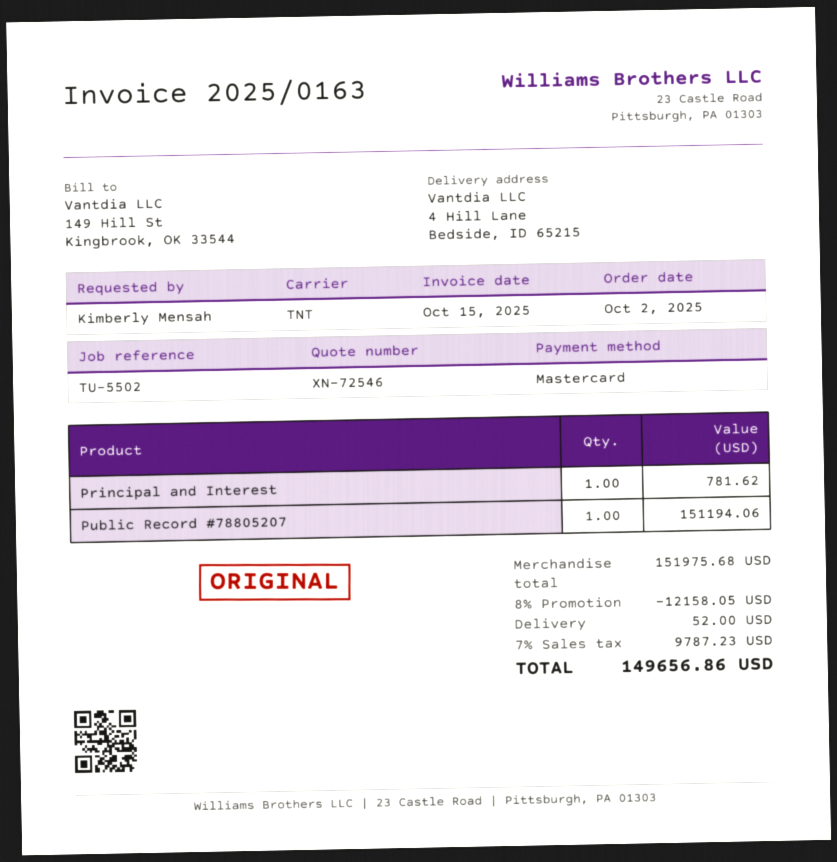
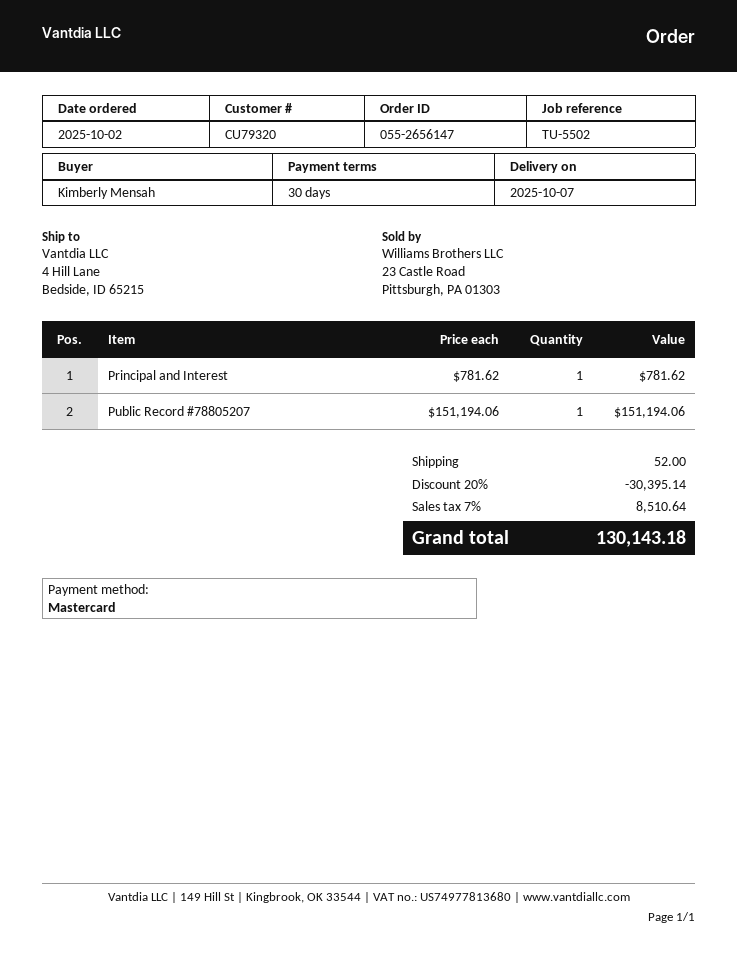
discount: 8% = 12158.05 -> 20% = 30395.14
tax: 7% = 9787.23 -> 7% = 8510.64
total: 149656.86 -> 130143.18

